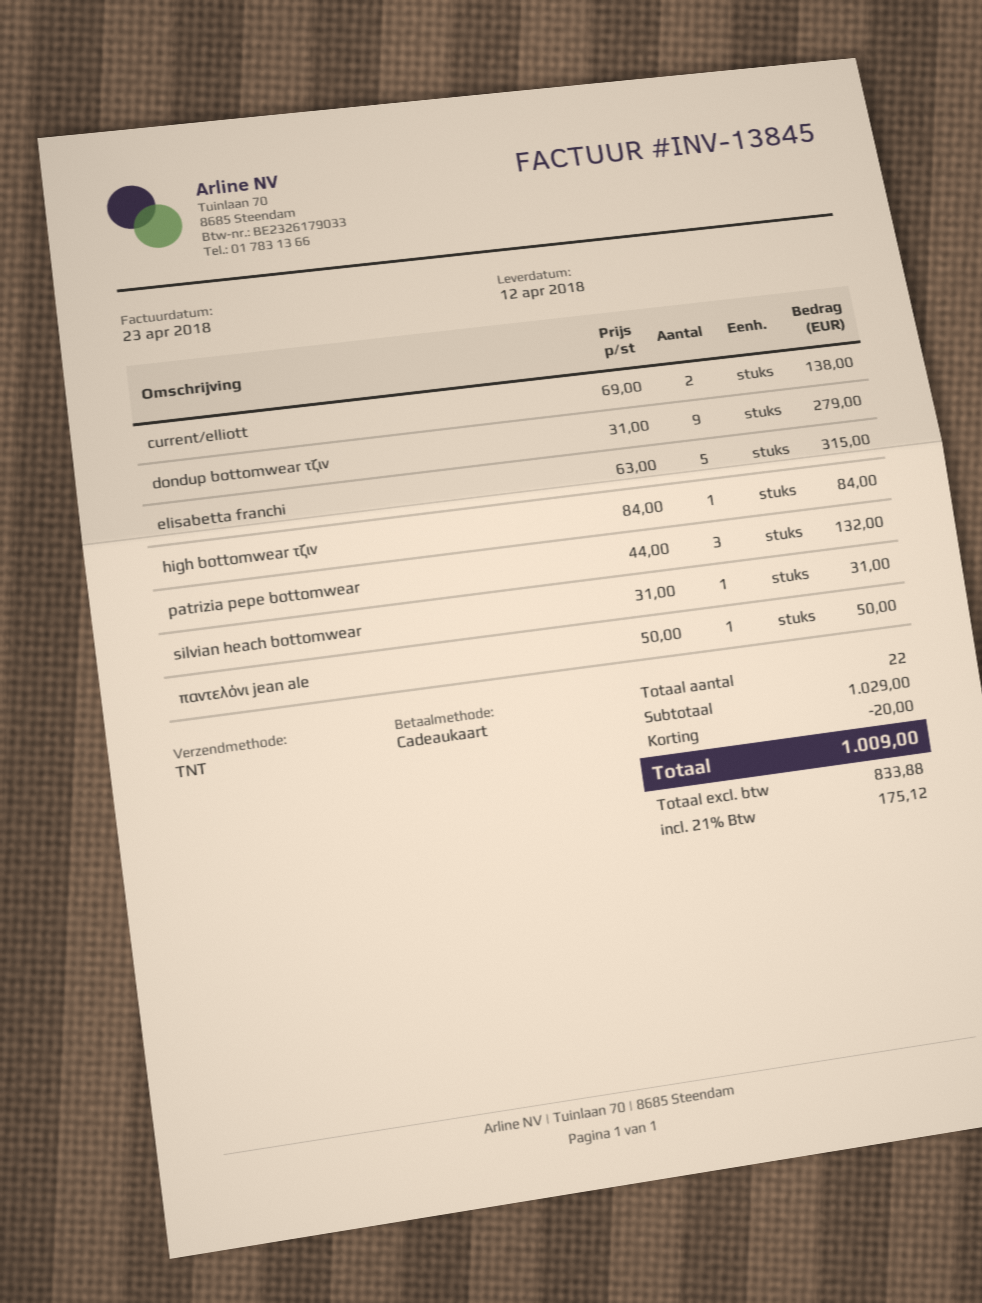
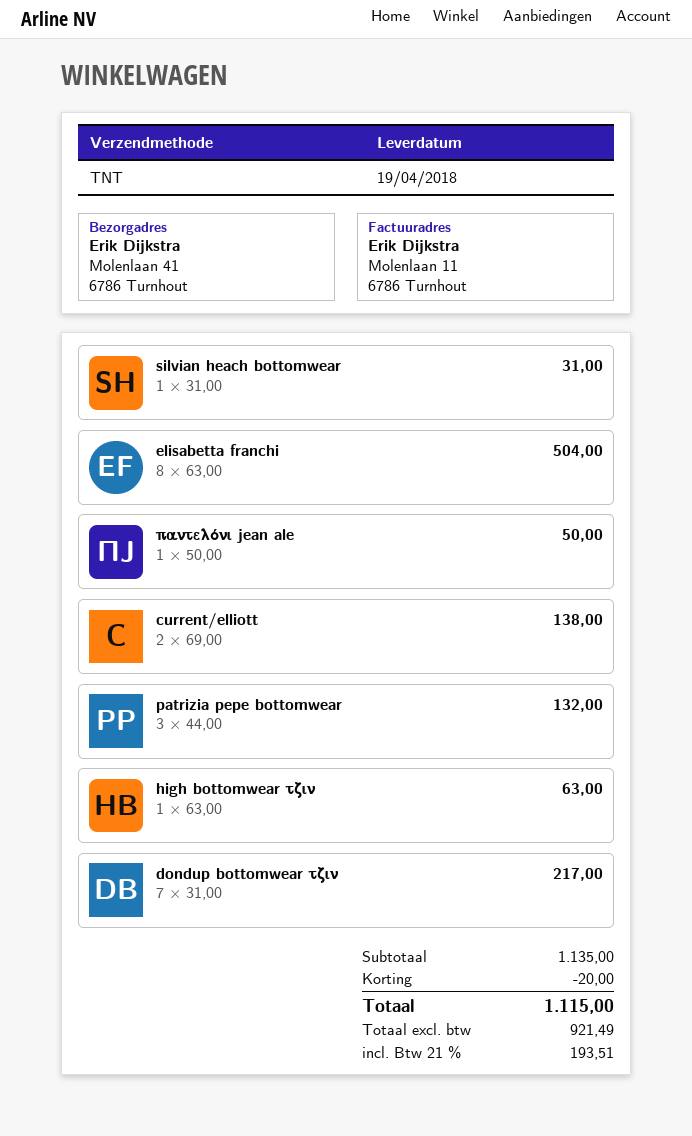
delivery date: 2018-04-12 -> 2018-04-19
dondup bottomwear τζιν: 9 x 31.00 = 279.00 -> 7 x 31.00 = 217.00
elisabetta franchi: 5 x 63.00 = 315.00 -> 8 x 63.00 = 504.00
high bottomwear τζιν: 1 x 84.00 = 84.00 -> 1 x 63.00 = 63.00
subtotal: 1029.00 -> 1135.00
net: 833.88 -> 921.49
tax: 21% = 175.12 -> 21% = 193.51
total: 1009.00 -> 1115.00

